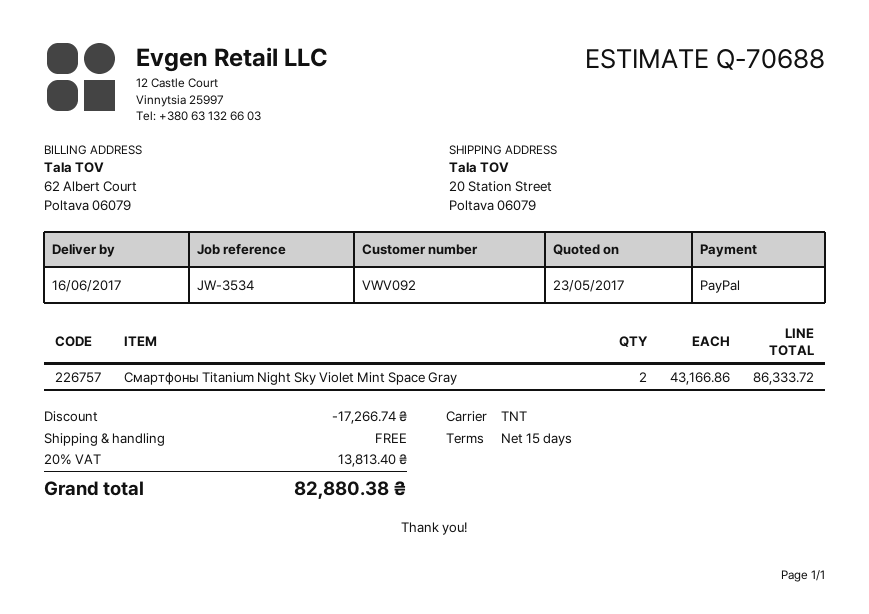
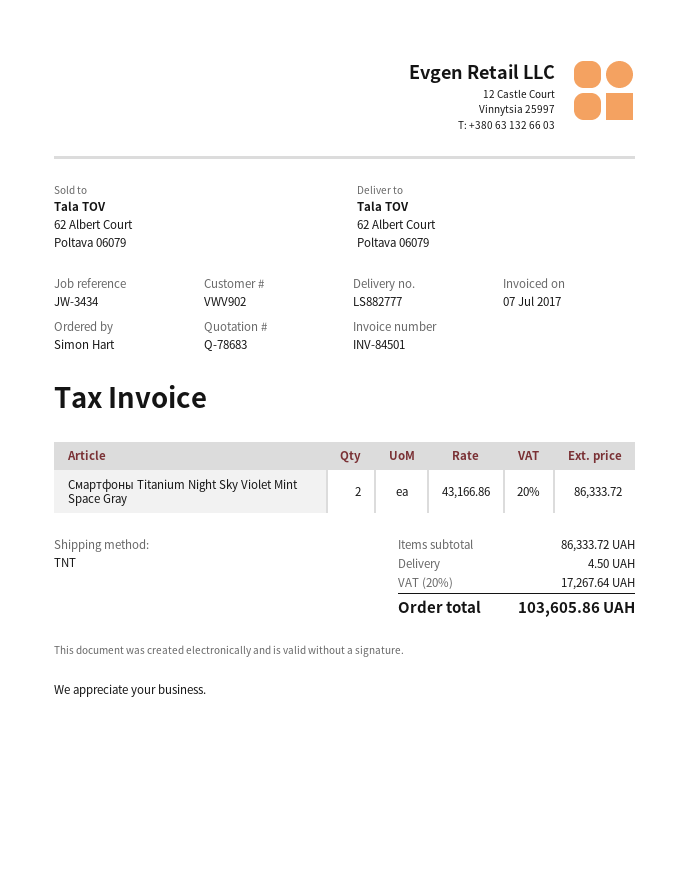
quote number: Q-70688 -> Q-78683
customer number: VWV092 -> VWV902
reference: JW-3534 -> JW-3434
ship to: 20 Station Street, Poltava 06079 -> 62 Albert Court, Poltava 06079
discount: 17266.74 -> none
shipping: 0.00 -> 4.50
tax: 20% = 13813.40 -> 20% = 17267.64
total: 82880.38 -> 103605.86

